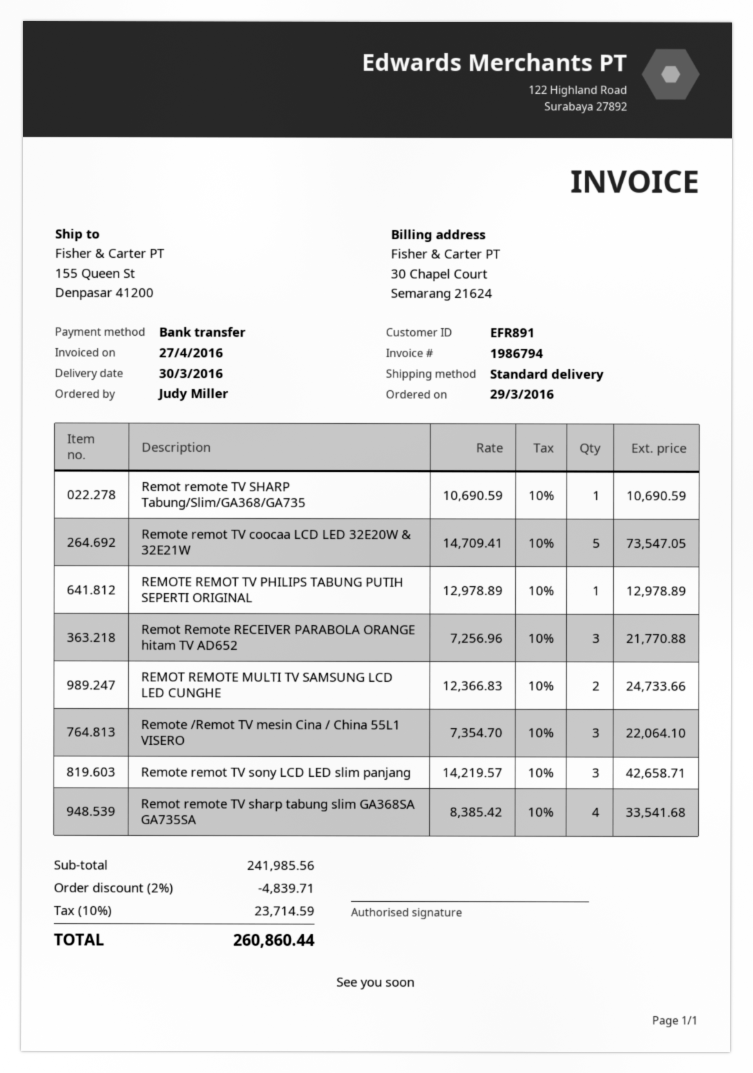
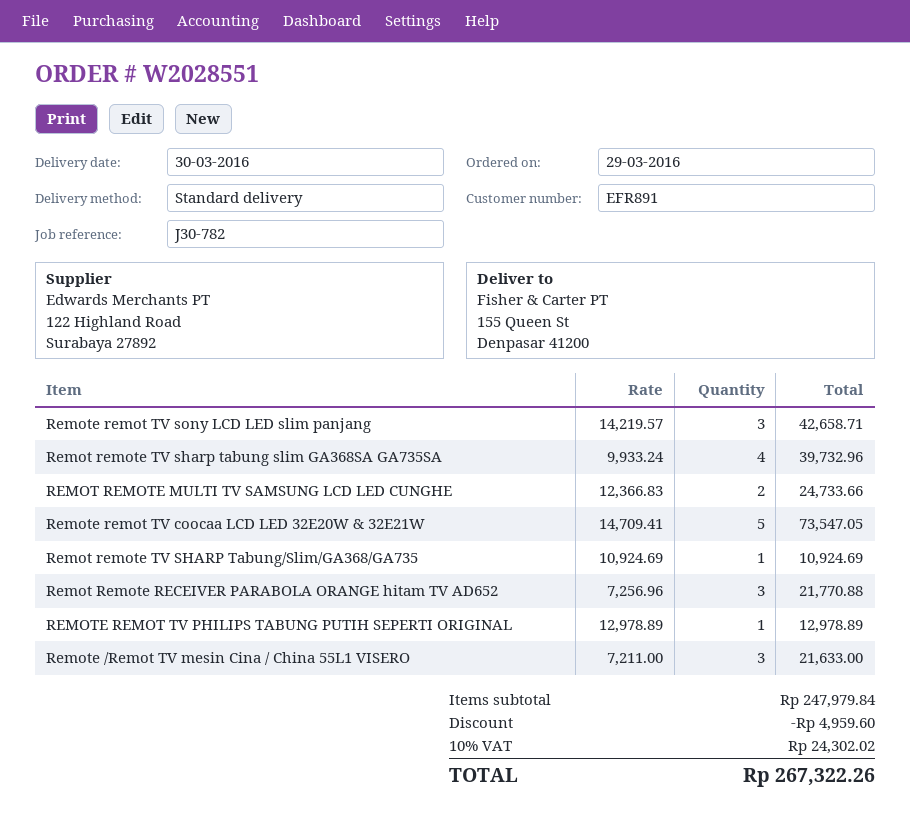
Remot remote TV SHARP Tabung/Slim/GA368/GA735: 1 x 10690.59 = 10690.59 -> 1 x 10924.69 = 10924.69
Remote /Remot TV mesin Cina / China 55L1 VISERO: 3 x 7354.70 = 22064.10 -> 3 x 7211.00 = 21633.00
Remot remote TV sharp tabung slim GA368SA GA735SA: 4 x 8385.42 = 33541.68 -> 4 x 9933.24 = 39732.96
subtotal: 241985.56 -> 247979.84
discount: 4839.71 -> 4959.60
tax: 10% = 23714.59 -> 10% = 24302.02
total: 260860.44 -> 267322.26

